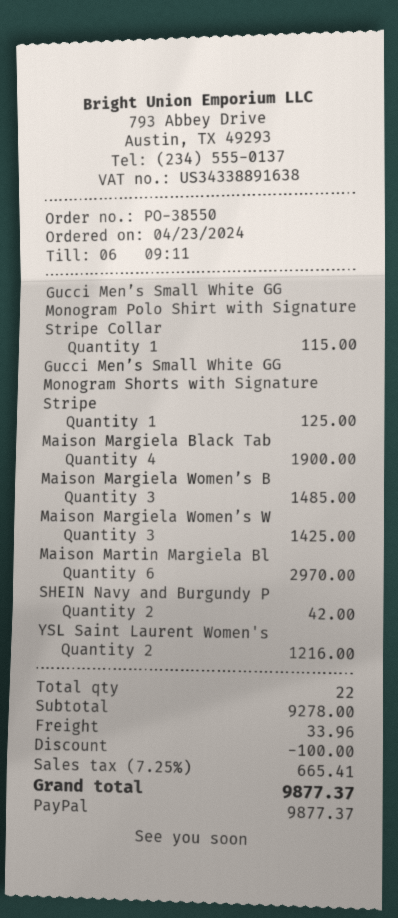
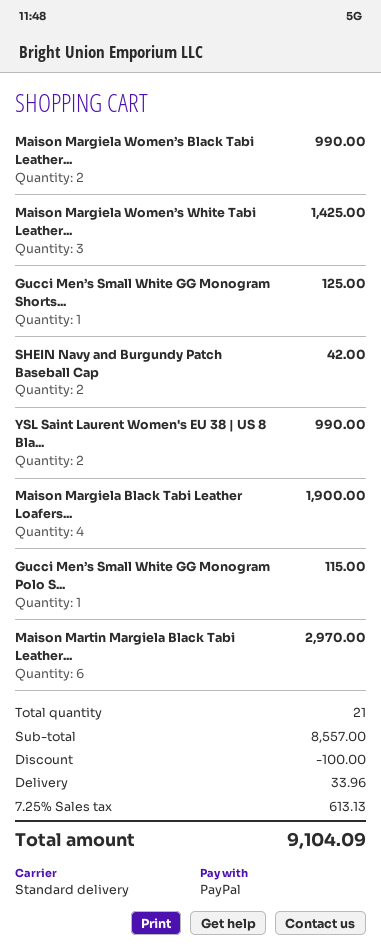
Maison Margiela Women’s B: 3 for 1485.00 -> 2 for 990.00
YSL Saint Laurent Women's: 2 for 1216.00 -> 2 for 990.00
total quantity: 22 -> 21
subtotal: 9278.00 -> 8557.00
tax: 7.25% = 665.41 -> 7.25% = 613.13
total: 9877.37 -> 9104.09

